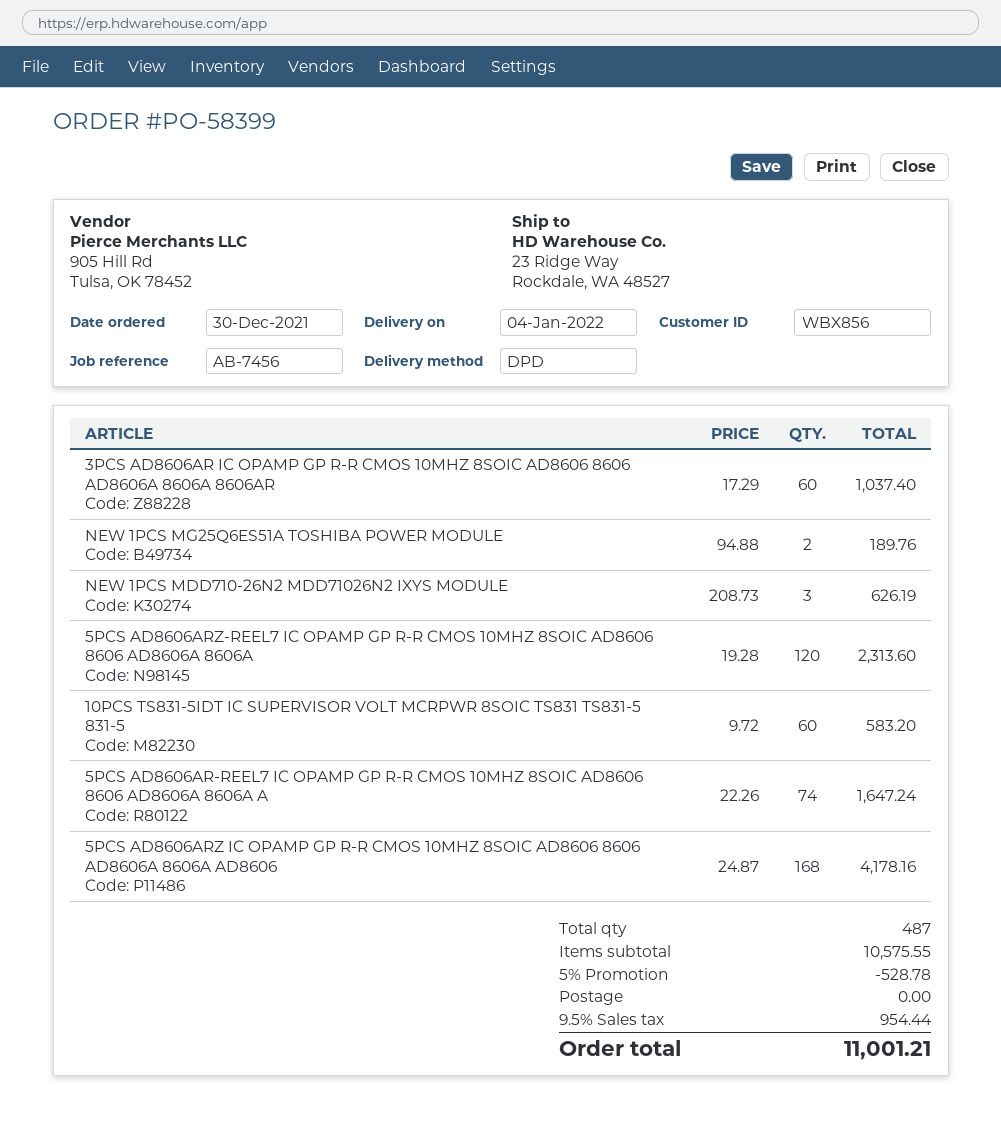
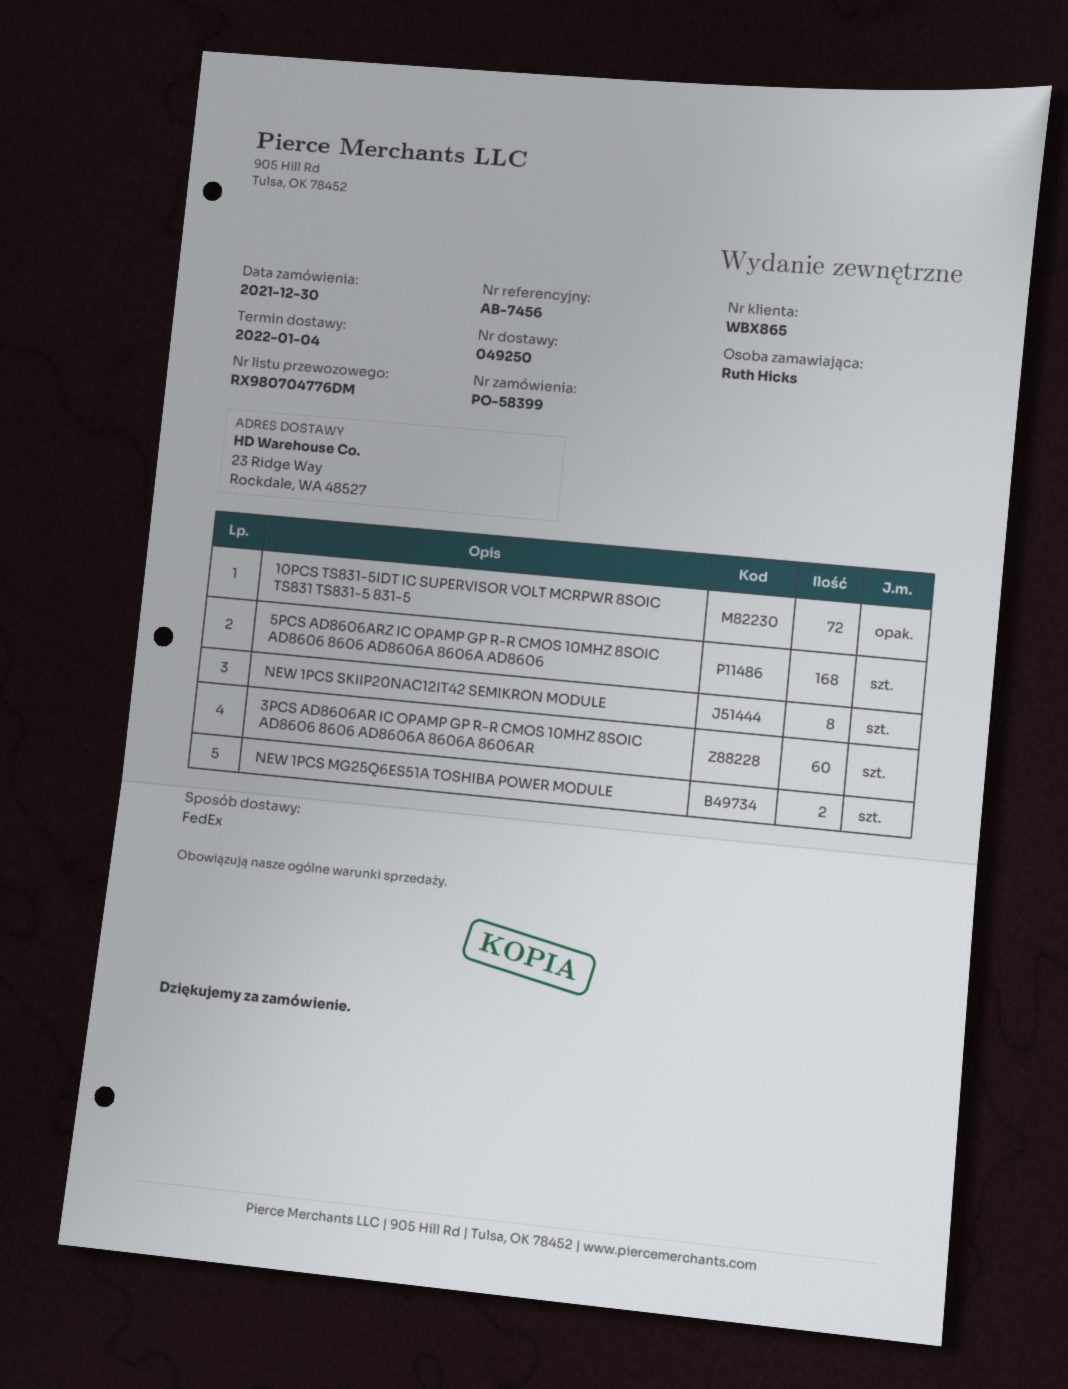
customer number: WBX856 -> WBX865
shipping method: DPD -> FedEx
NEW 1PCS MDD710-26N2 MDD71026N2 IXYS MODULE: 3 -> none
5PCS AD8606ARZ-REEL7 IC OPAMP GP R-R CMOS 10MHZ 8SOIC AD8606 8606 AD8606A 8606A: 120 -> none
10PCS TS831-5IDT IC SUPERVISOR VOLT MCRPWR 8SOIC TS831 TS831-5 831-5: 60 -> 72
5PCS AD8606AR-REEL7 IC OPAMP GP R-R CMOS 10MHZ 8SOIC AD8606 8606 AD8606A 8606A A: 74 -> none
NEW 1PCS SKIIP20NAC12IT42 SEMIKRON MODULE: none -> 8

